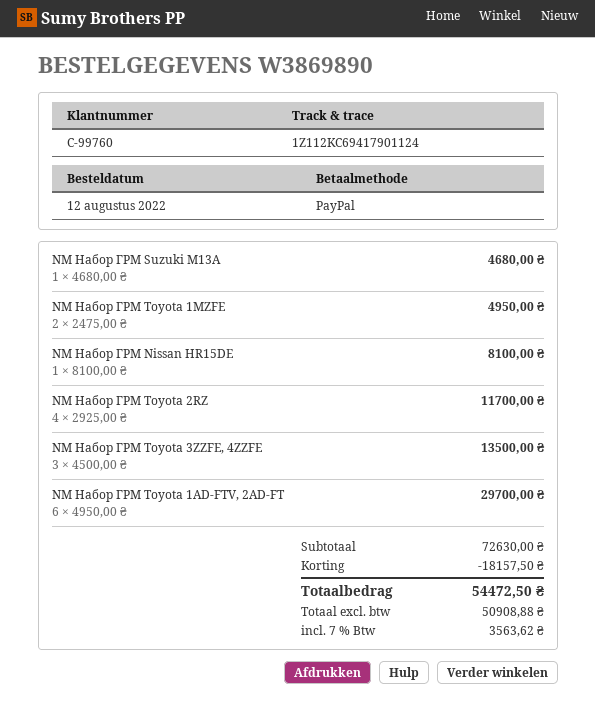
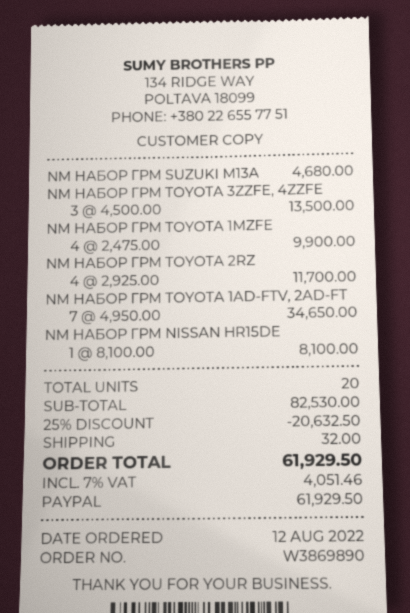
NM Набор ГРМ Toyota 1MZFE: 2 x 2475.00 = 4950.00 -> 4 x 2475.00 = 9900.00
NM Набор ГРМ Toyota 1AD-FTV, 2AD-FT: 6 x 4950.00 = 29700.00 -> 7 x 4950.00 = 34650.00
subtotal: 72630.00 -> 82530.00
discount: 18157.50 -> 20632.50
shipping: none -> 32.00
tax: 7% = 3563.62 -> 7% = 4051.46
total: 54472.50 -> 61929.50

